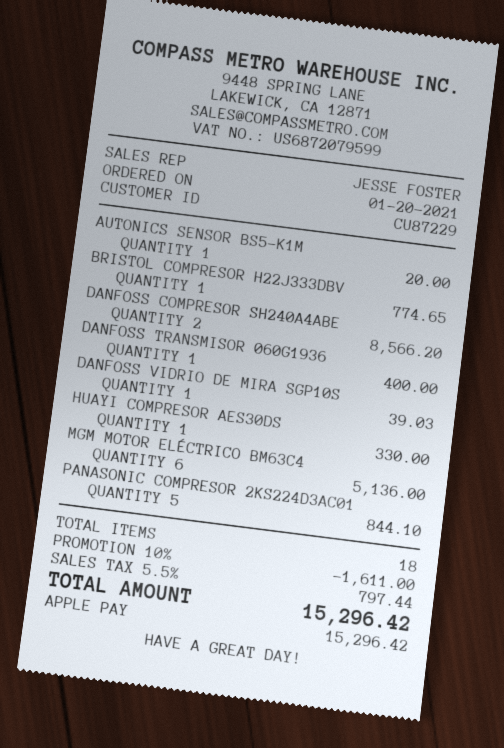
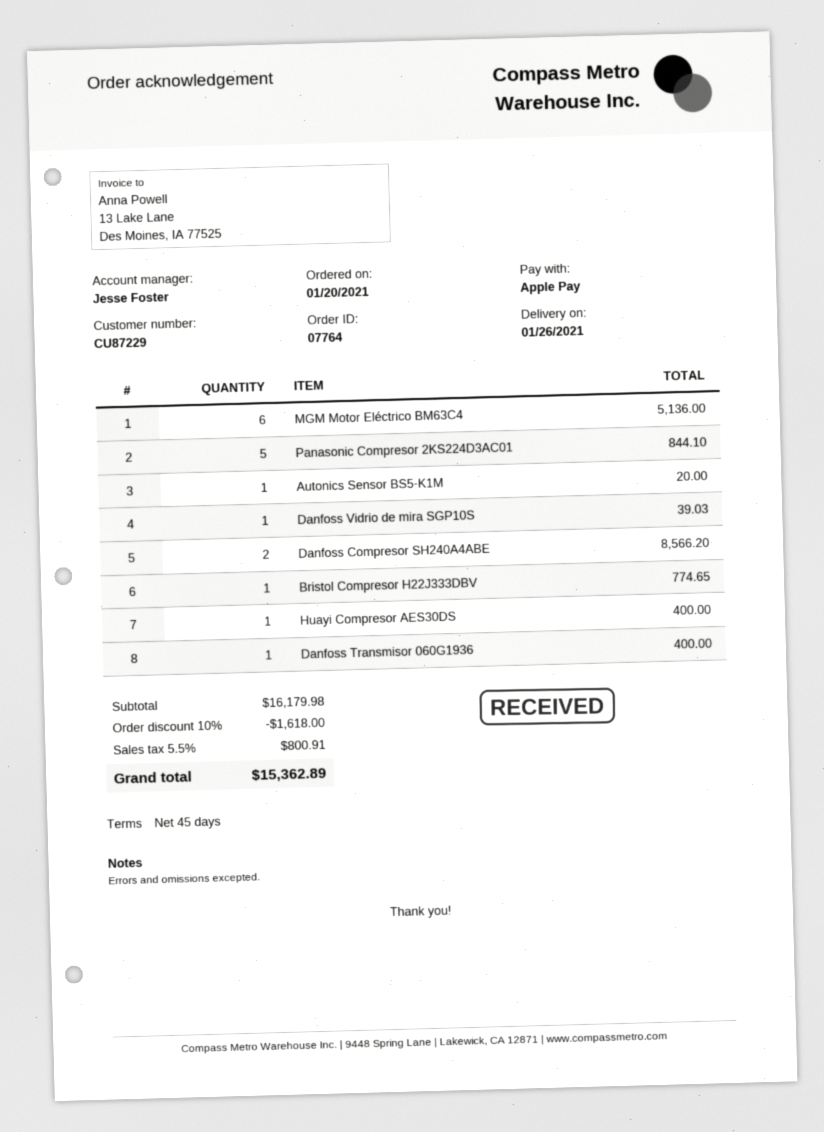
HUAYI COMPRESOR AES30DS: 1 for 330.00 -> 1 for 400.00
discount: 10% = 1611.00 -> 10% = 1618.00
tax: 5.5% = 797.44 -> 5.5% = 800.91
total: 15296.42 -> 15362.89

